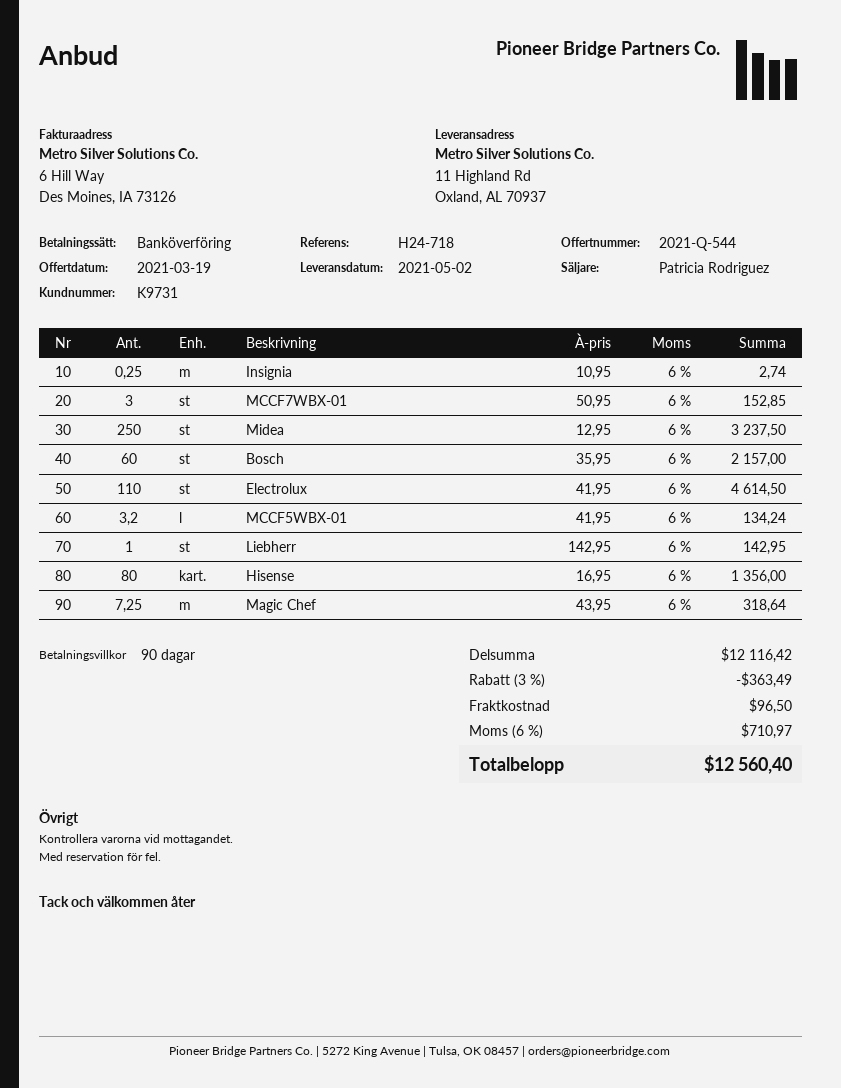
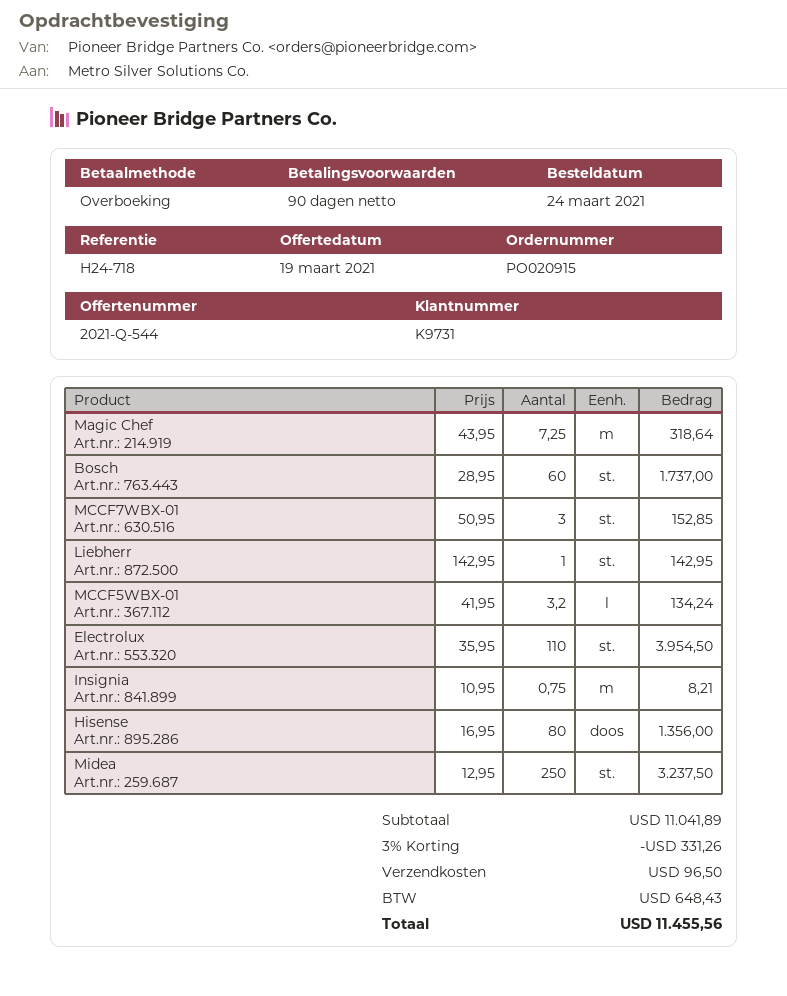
Insignia: 0.25 x 10.95 = 2.74 -> 0.75 x 10.95 = 8.21
Bosch: 60 x 35.95 = 2157.00 -> 60 x 28.95 = 1737.00
Electrolux: 110 x 41.95 = 4614.50 -> 110 x 35.95 = 3954.50
subtotal: 12116.42 -> 11041.89
discount: 3% = 363.49 -> 3% = 331.26
tax: 710.97 -> 648.43
total: 12560.40 -> 11455.56

